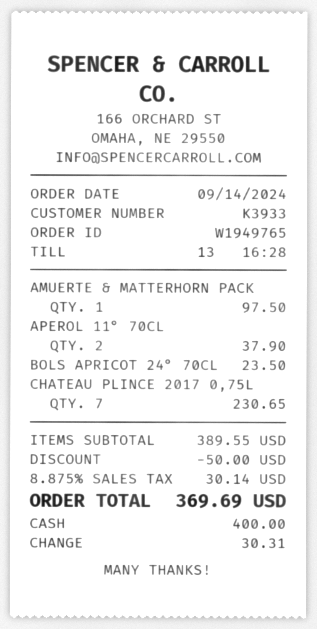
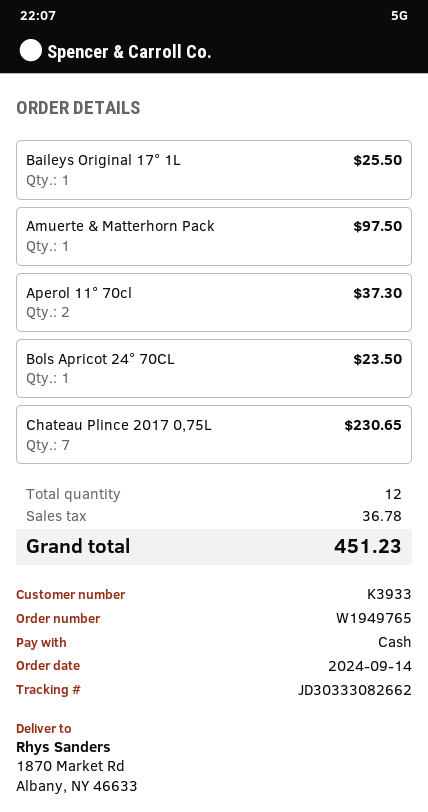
APEROL 11° 70CL: 2 for 37.90 -> 2 for 37.30
Baileys Original 17° 1L: none -> 1 for 25.50
discount: 50.00 -> none
tax: 30.14 -> 36.78
total: 369.69 -> 451.23

